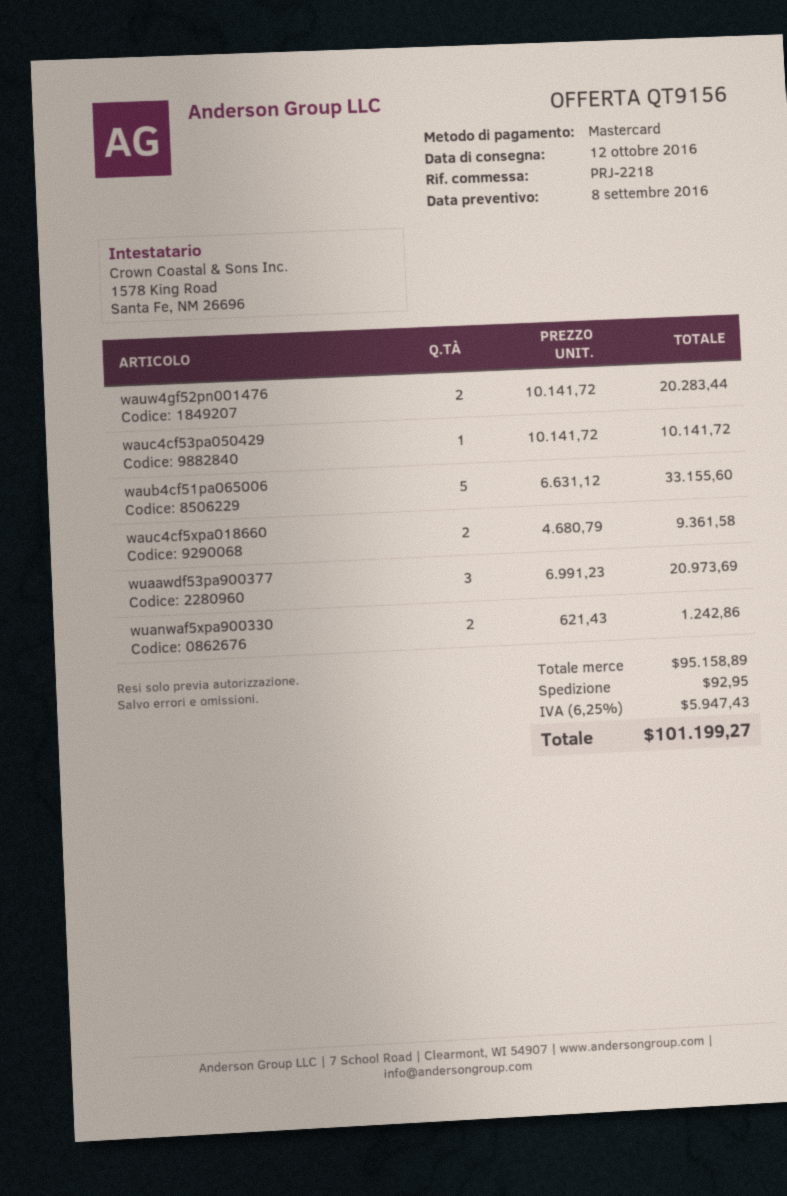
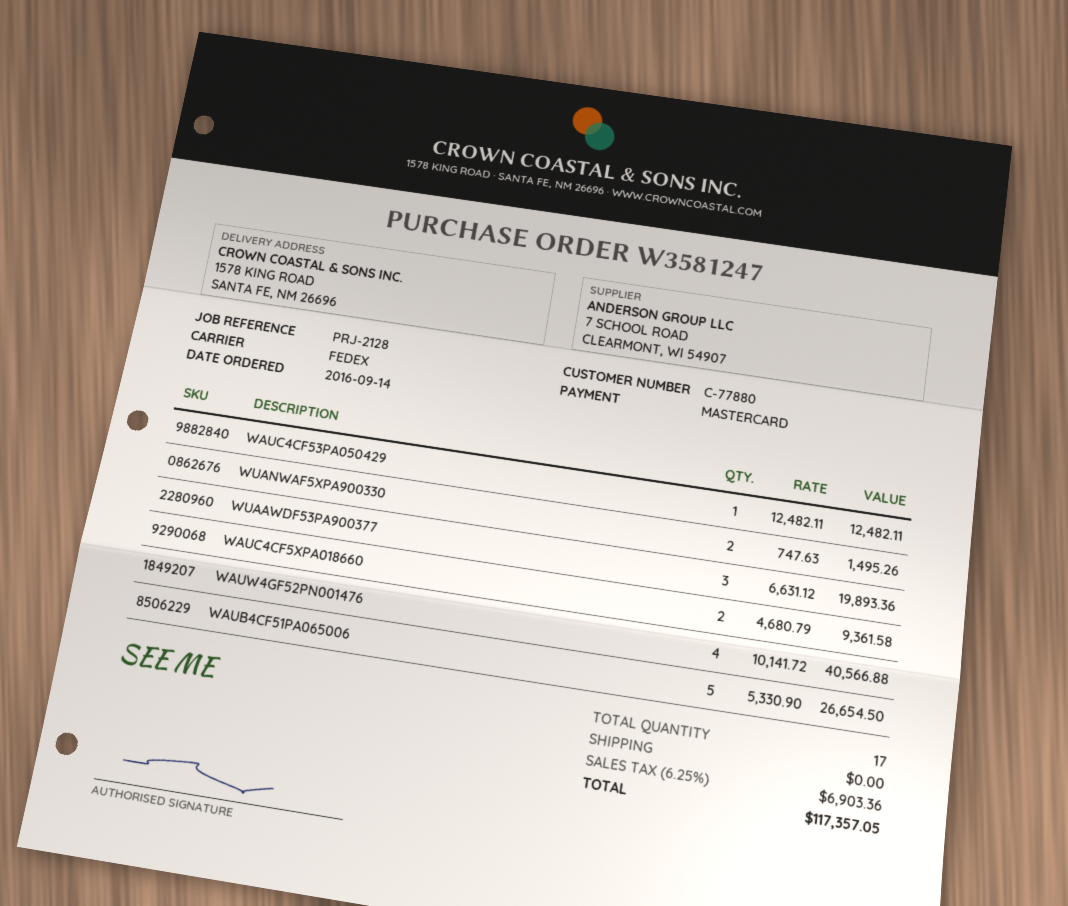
reference: PRJ-2218 -> PRJ-2128
wauw4gf52pn001476: 2 x 10141.72 = 20283.44 -> 4 x 10141.72 = 40566.88
wauc4cf53pa050429: 1 x 10141.72 = 10141.72 -> 1 x 12482.11 = 12482.11
waub4cf51pa065006: 5 x 6631.12 = 33155.60 -> 5 x 5330.90 = 26654.50
wuaawdf53pa900377: 3 x 6991.23 = 20973.69 -> 3 x 6631.12 = 19893.36
wuanwaf5xpa900330: 2 x 621.43 = 1242.86 -> 2 x 747.63 = 1495.26
shipping: 92.95 -> 0.00
tax: 6.25% = 5947.43 -> 6.25% = 6903.36
total: 101199.27 -> 117357.05

